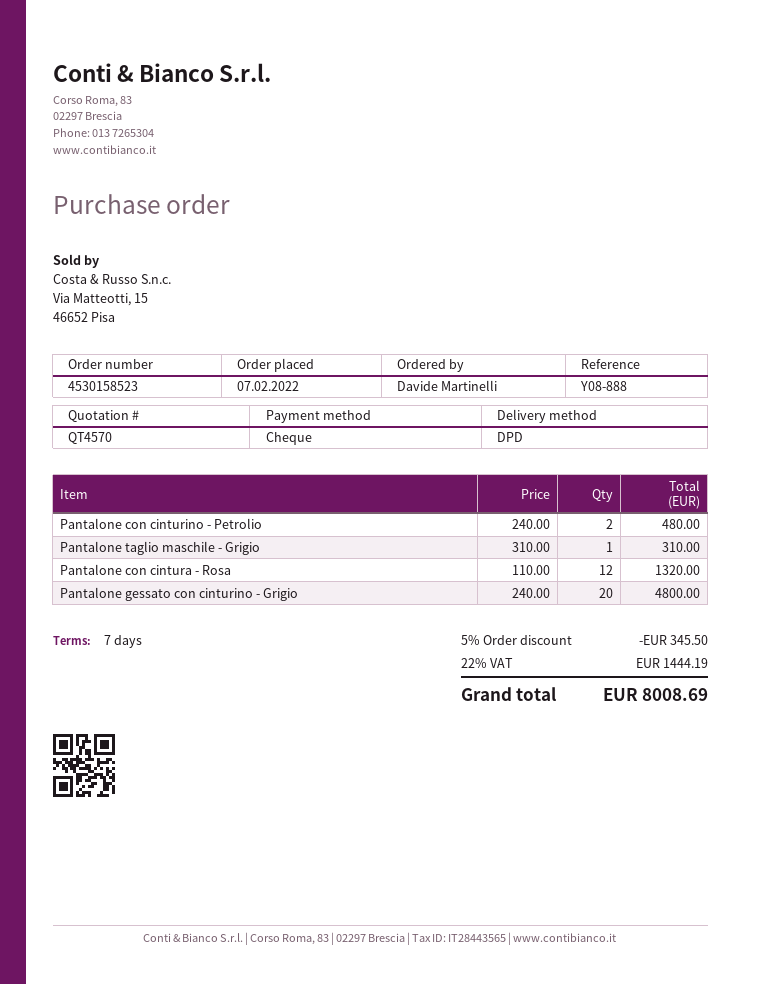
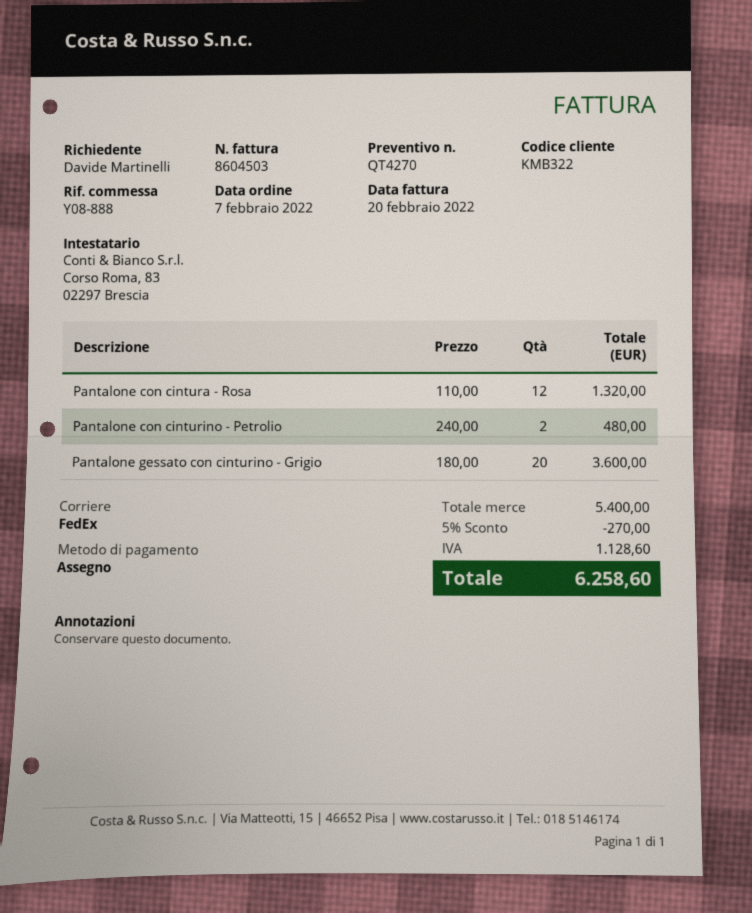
quote number: QT4570 -> QT4270
shipping method: DPD -> FedEx
Pantalone taglio maschile - Grigio: 1 x 310.00 = 310.00 -> none
Pantalone gessato con cinturino - Grigio: 20 x 240.00 = 4800.00 -> 20 x 180.00 = 3600.00
discount: 5% = 345.50 -> 5% = 270.00
tax: 1444.19 -> 1128.60
total: 8008.69 -> 6258.60

